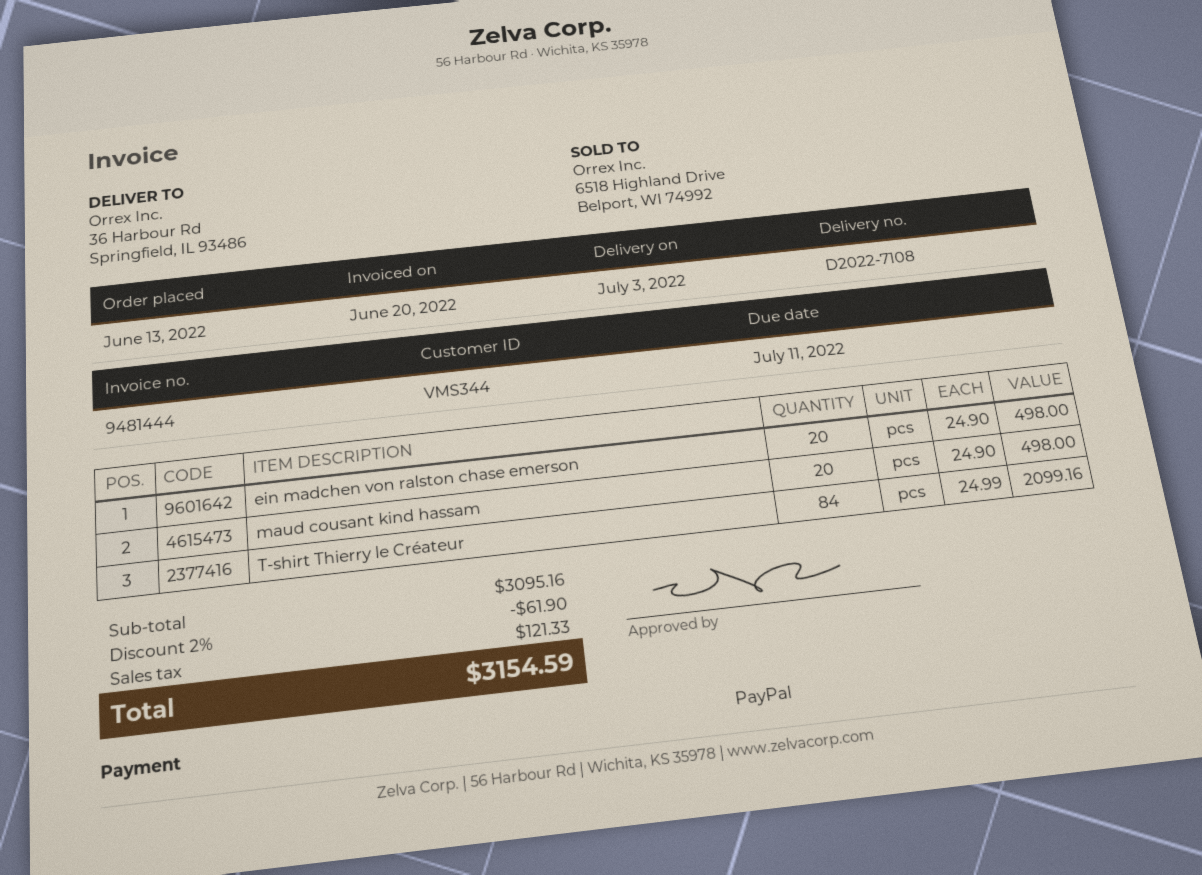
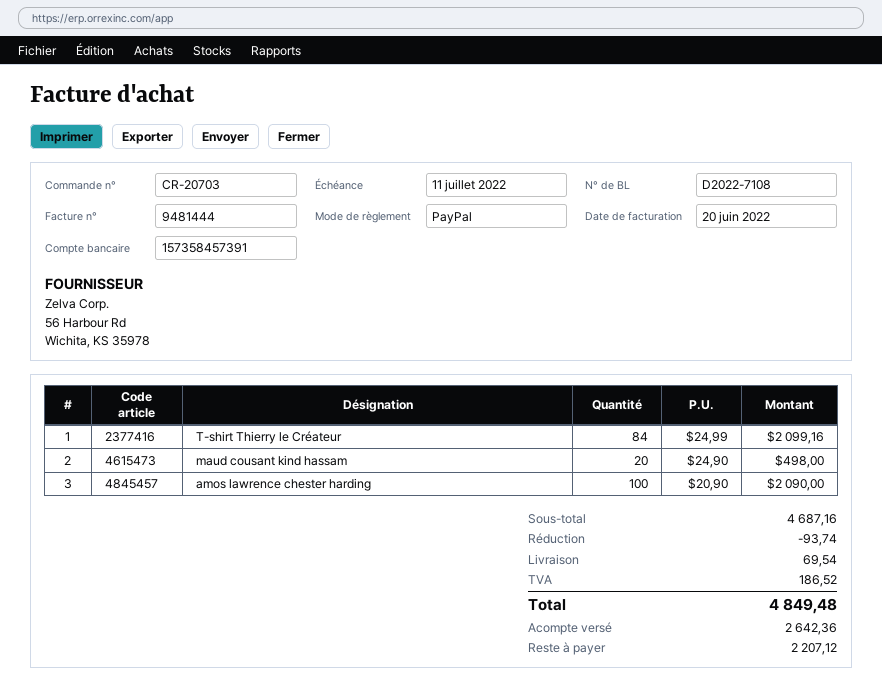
ein madchen von ralston chase emerson: 20 x 24.90 = 498.00 -> none
amos lawrence chester harding: none -> 100 x 20.90 = 2090.00
subtotal: 3095.16 -> 4687.16
discount: 61.90 -> 93.74
shipping: none -> 69.54
tax: 121.33 -> 186.52
total: 3154.59 -> 4849.48

